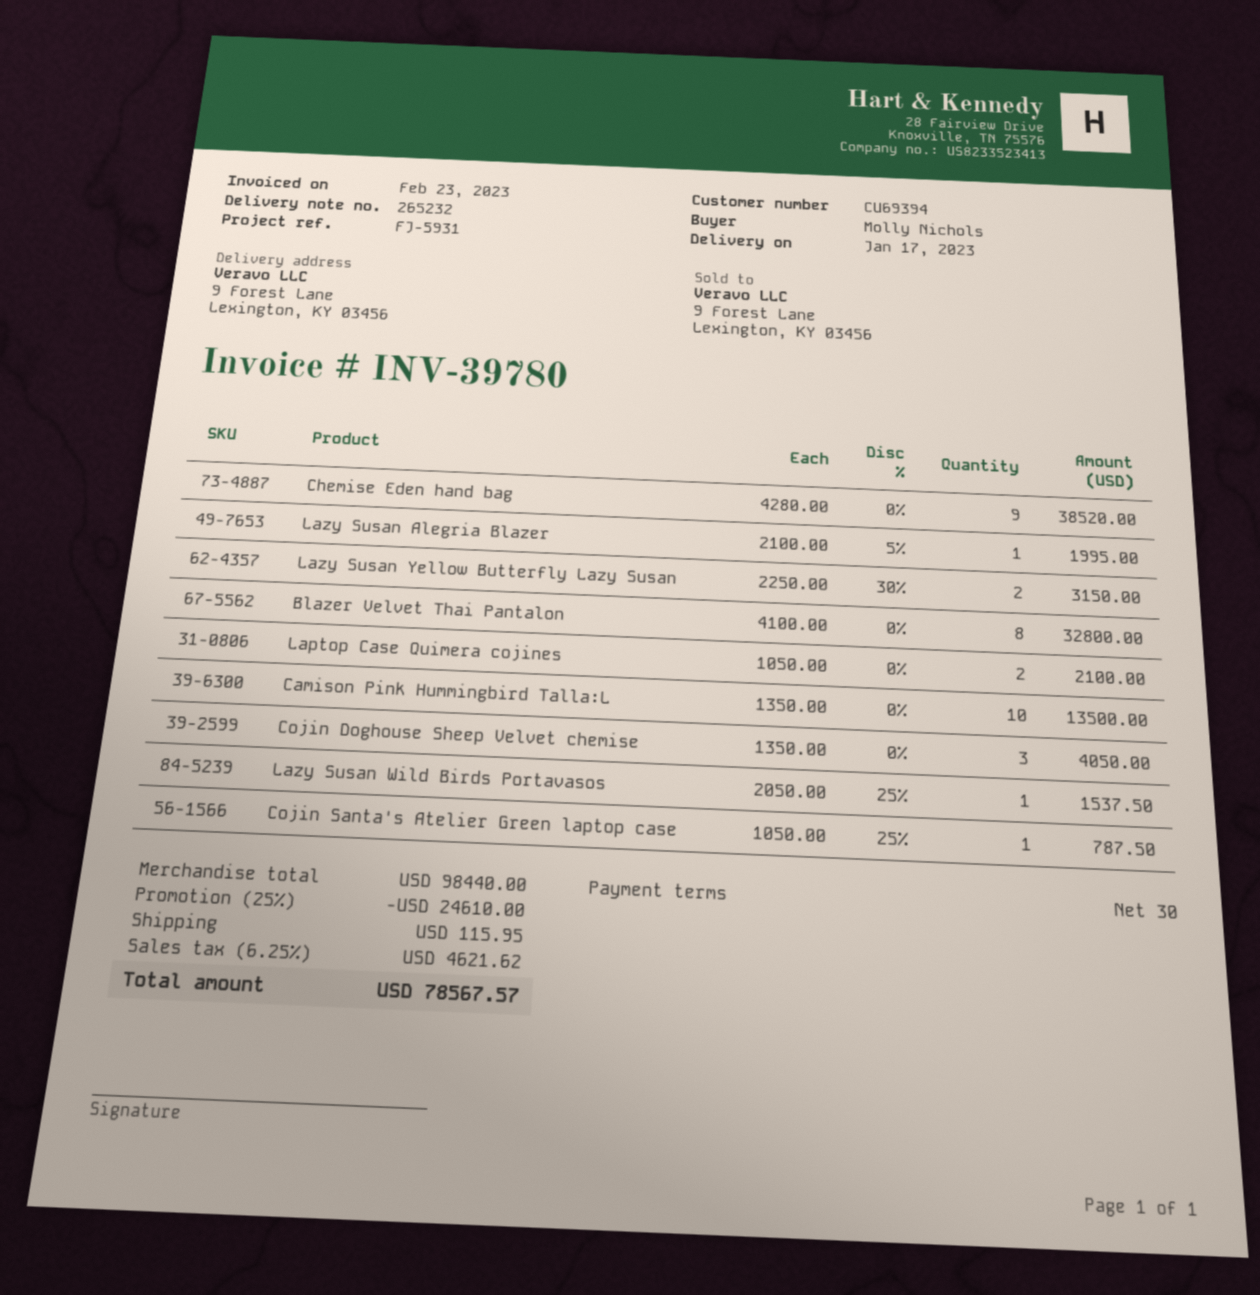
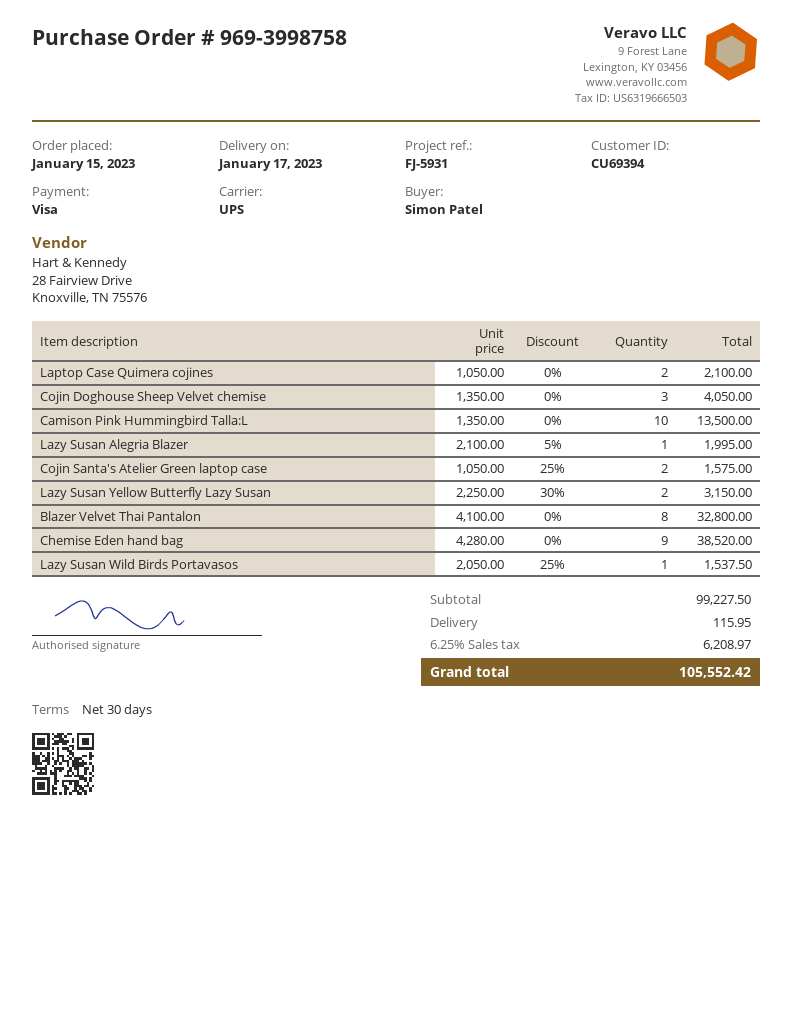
ordered by: Molly Nichols -> Simon Patel
Cojin Santa's Atelier Green laptop case: 1 x 1050.00 - 25% = 787.50 -> 2 x 1050.00 - 25% = 1575.00
subtotal: 98440.00 -> 99227.50
discount: 25% = 24610.00 -> none
tax: 6.25% = 4621.62 -> 6.25% = 6208.97
total: 78567.57 -> 105552.42

